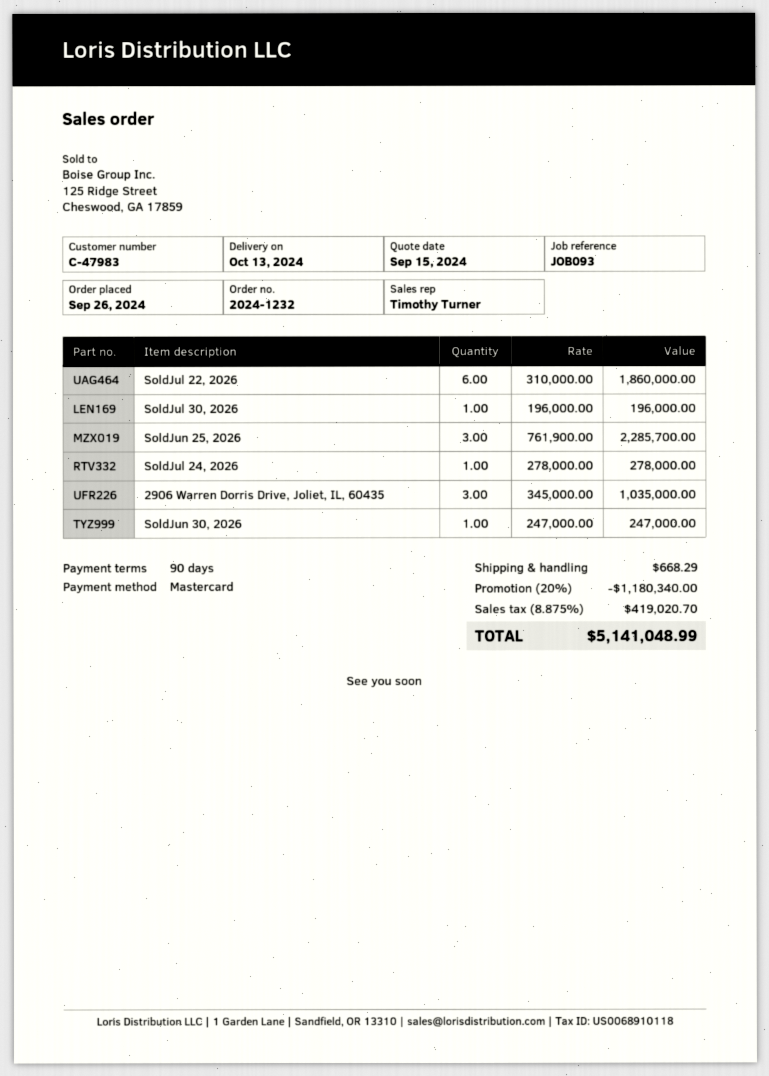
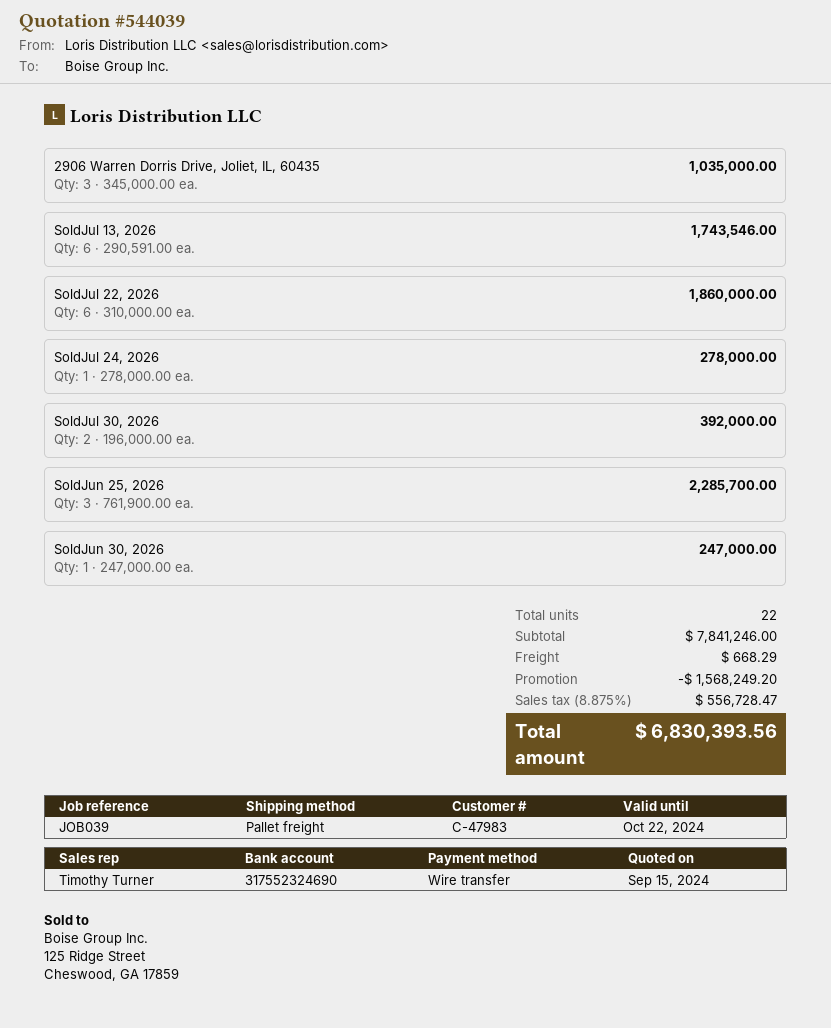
reference: JOB093 -> JOB039
payment method: Mastercard -> bank transfer
SoldJul 30, 2026: 1 x 196000.00 = 196000.00 -> 2 x 196000.00 = 392000.00
SoldJul 13, 2026: none -> 6 x 290591.00 = 1743546.00
discount: 1180340.00 -> 1568249.20
tax: 8.875% = 419020.70 -> 8.875% = 556728.47
total: 5141048.99 -> 6830393.56

